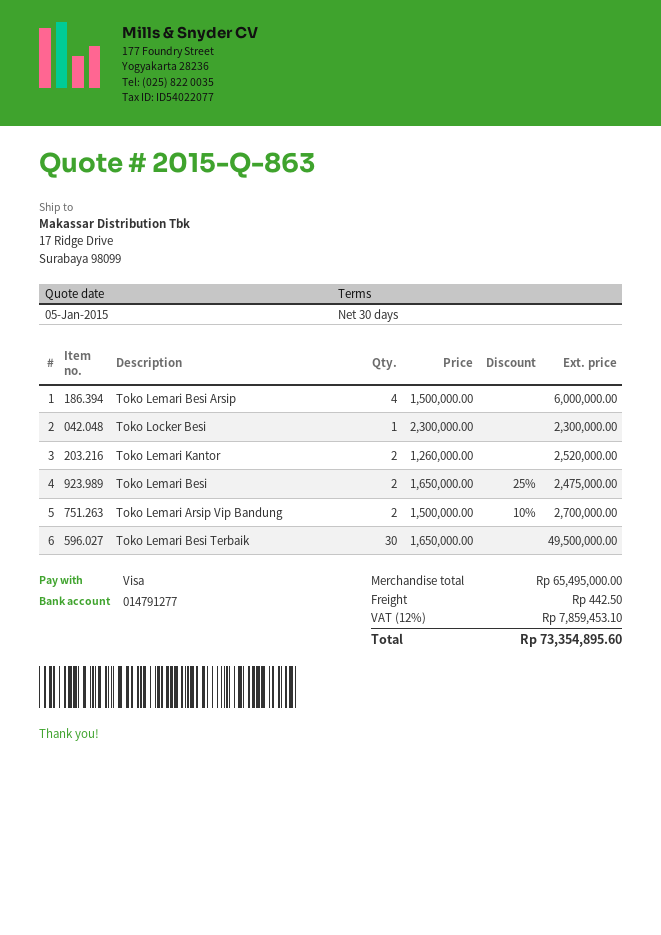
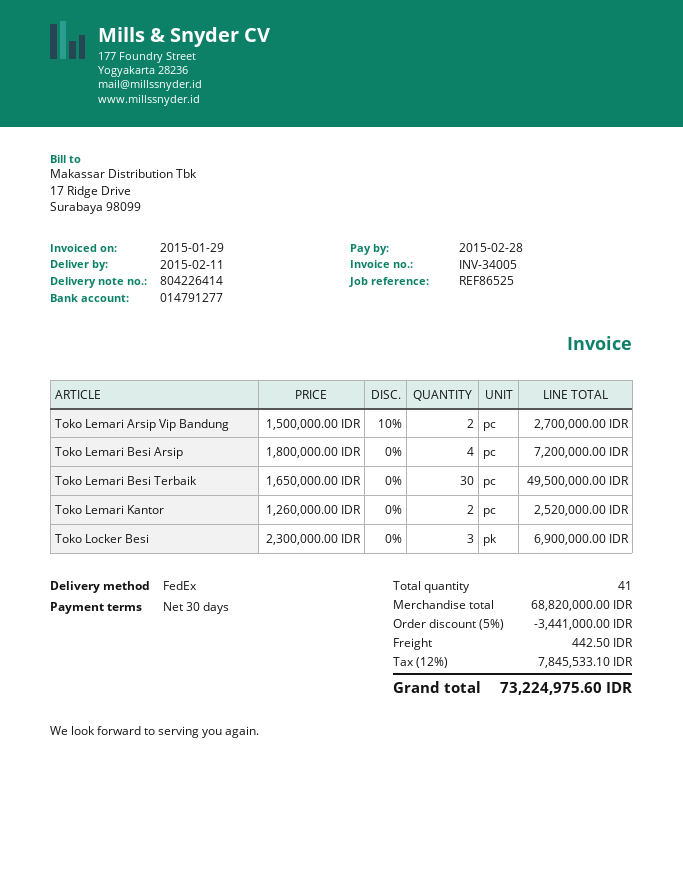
Toko Lemari Besi Arsip: 4 x 1500000.00 = 6000000.00 -> 4 x 1800000.00 = 7200000.00
Toko Locker Besi: 1 x 2300000.00 = 2300000.00 -> 3 x 2300000.00 = 6900000.00
Toko Lemari Besi: 2 x 1650000.00 - 25% = 2475000.00 -> none
subtotal: 65495000.00 -> 68820000.00
discount: none -> 5% = 3441000.00
tax: 12% = 7859453.10 -> 12% = 7845533.10
total: 73354895.60 -> 73224975.60

